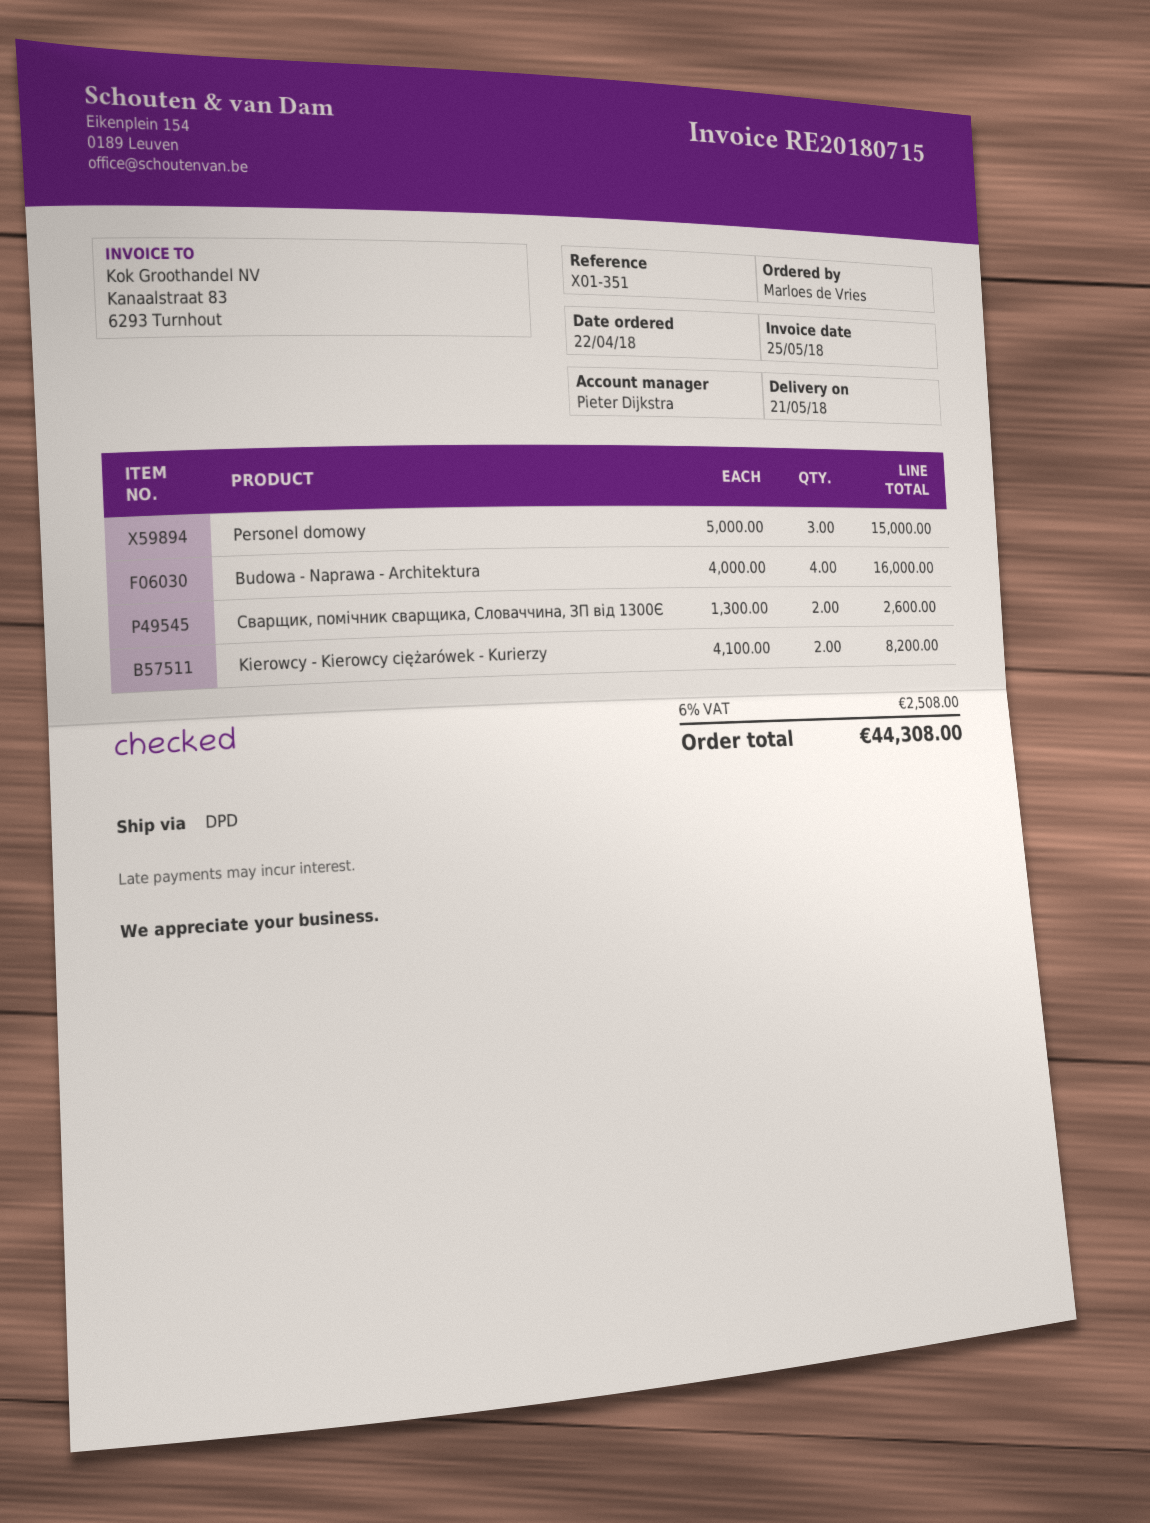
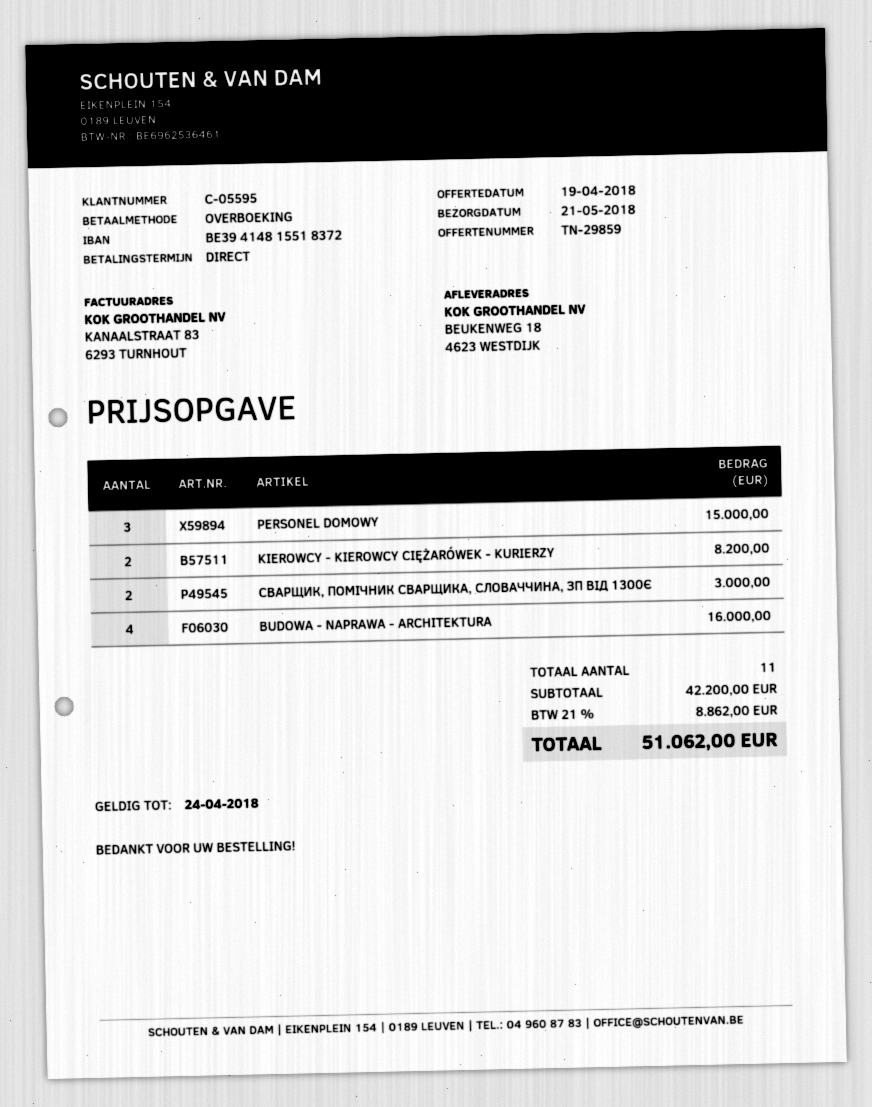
Сварщик, помічник сварщика, Словаччина, ЗП від 1300Є: 2 for 2600.00 -> 2 for 3000.00
tax: 6% = 2508.00 -> 21% = 8862.00
total: 44308.00 -> 51062.00

